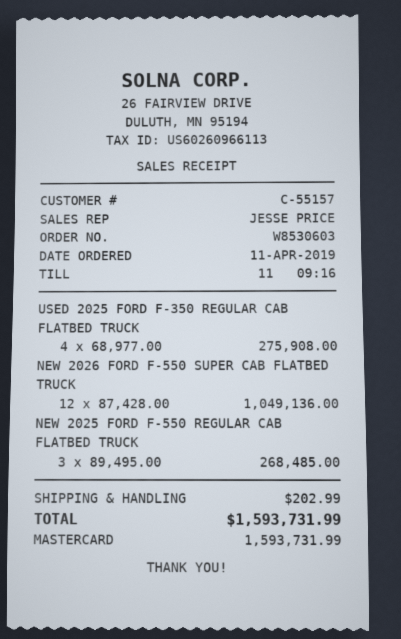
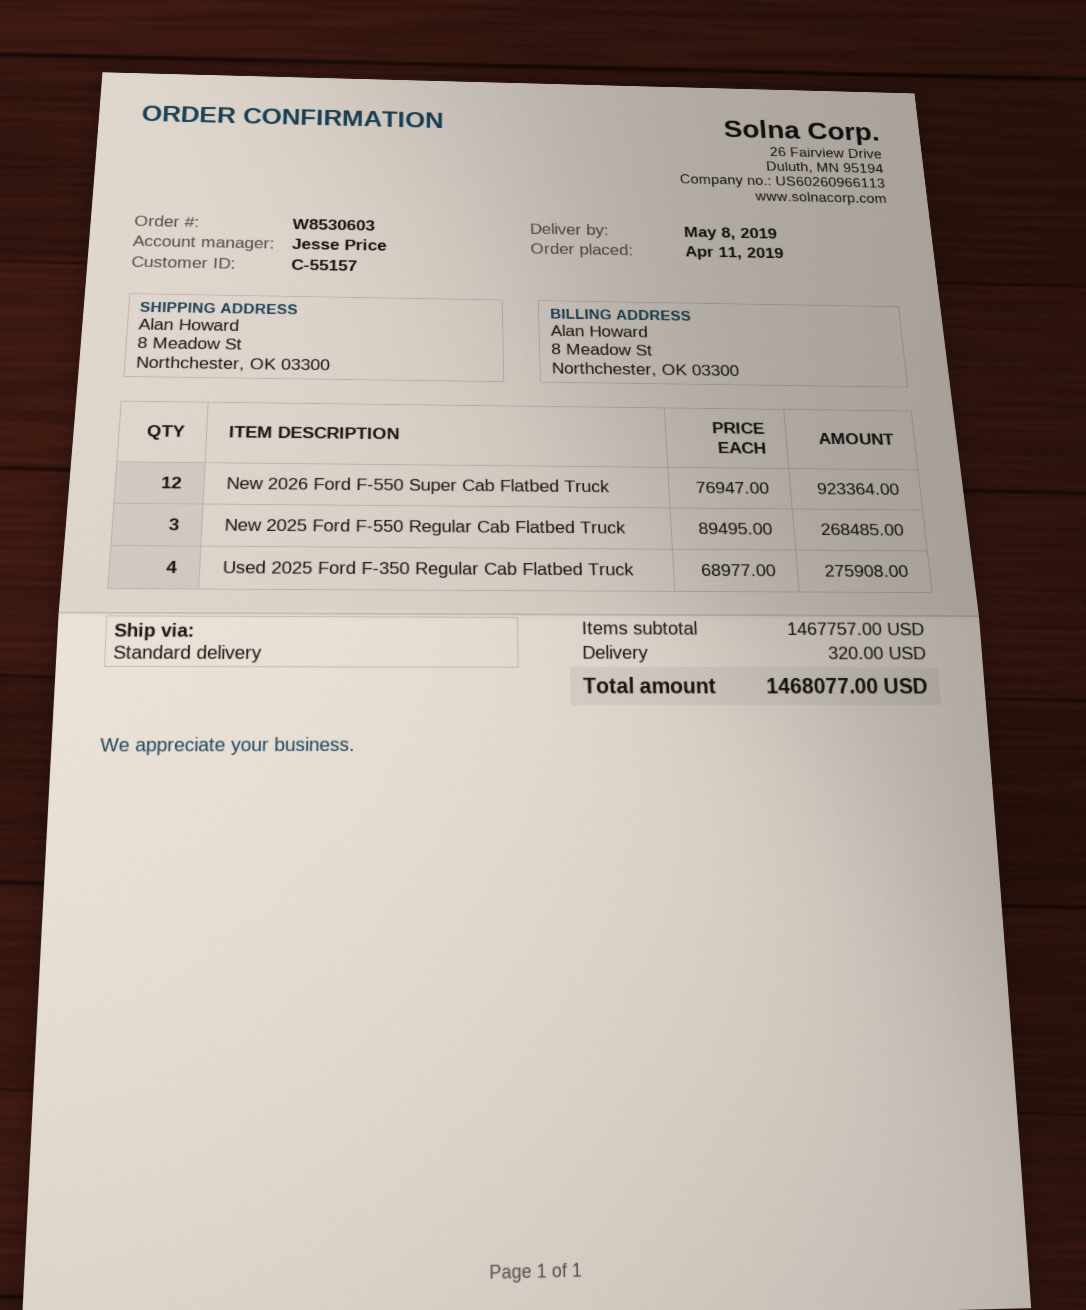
NEW 2026 FORD F-550 SUPER CAB FLATBED TRUCK: 12 x 87428.00 = 1049136.00 -> 12 x 76947.00 = 923364.00
shipping: 202.99 -> 320.00
total: 1593731.99 -> 1468077.00

